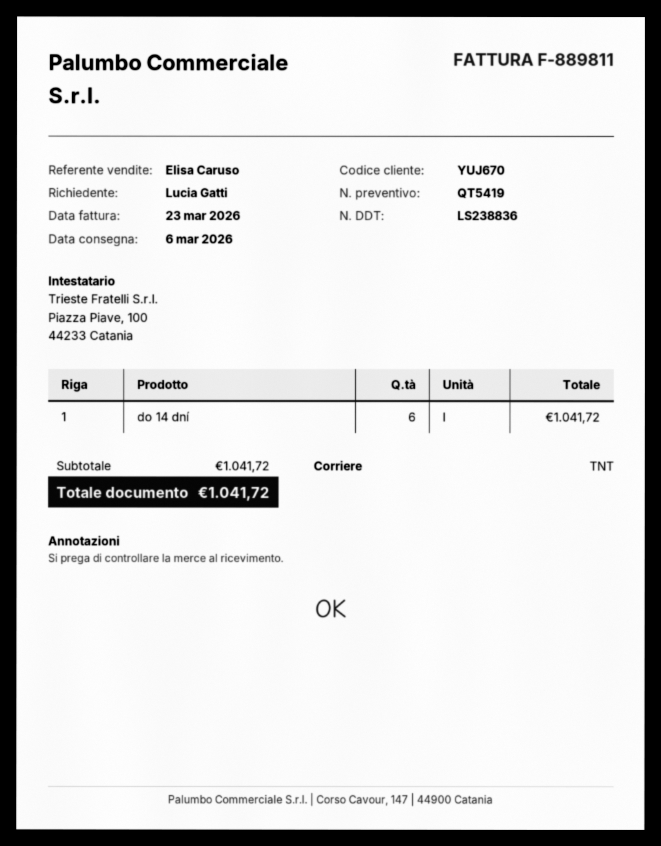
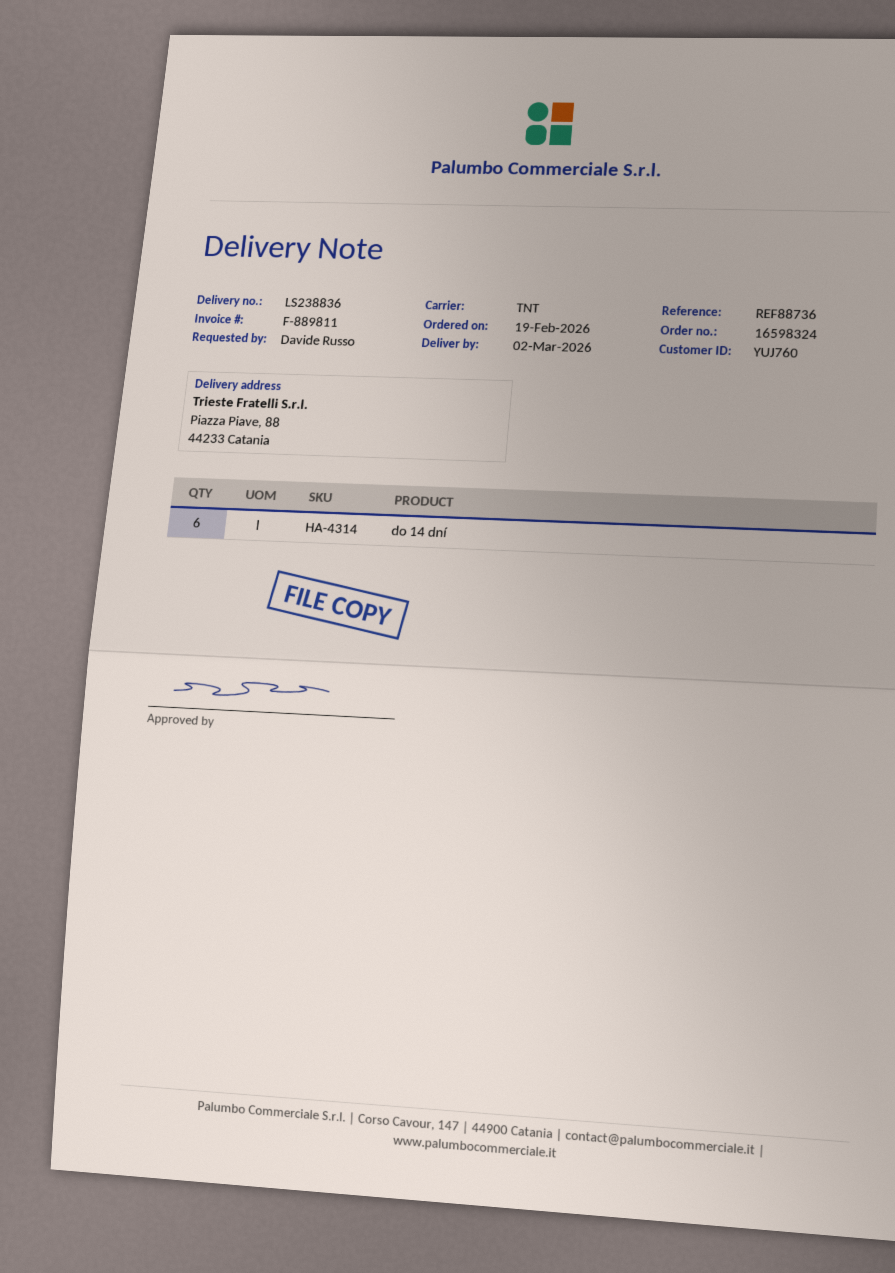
delivery date: 2026-03-06 -> 2026-03-02
customer number: YUJ670 -> YUJ760
ordered by: Lucia Gatti -> Davide Russo

